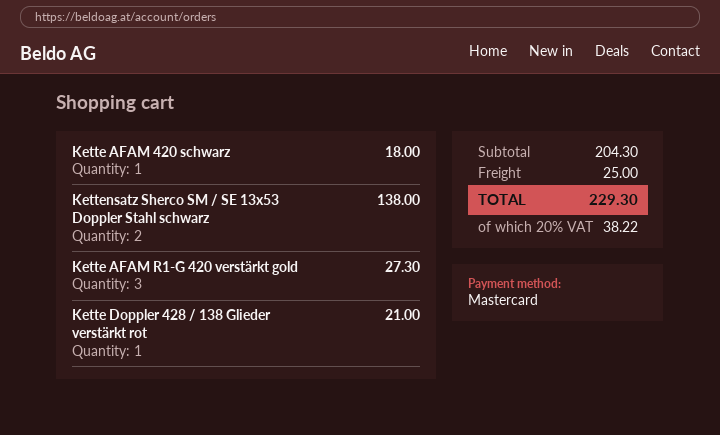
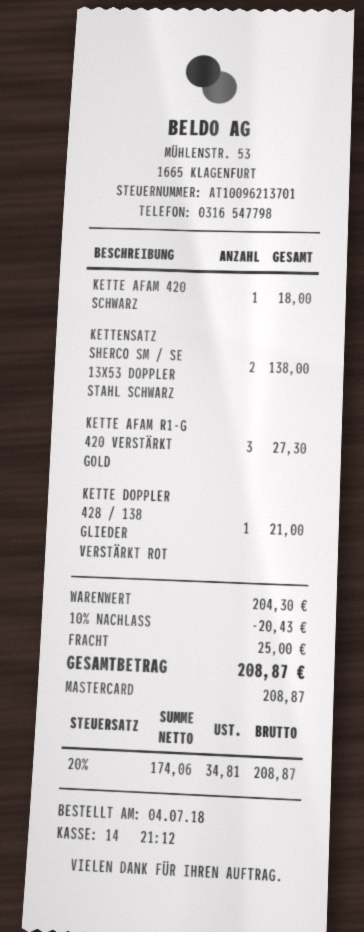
discount: none -> 10% = 20.43
tax: 20% = 38.22 -> 20% = 34.81
total: 229.30 -> 208.87

